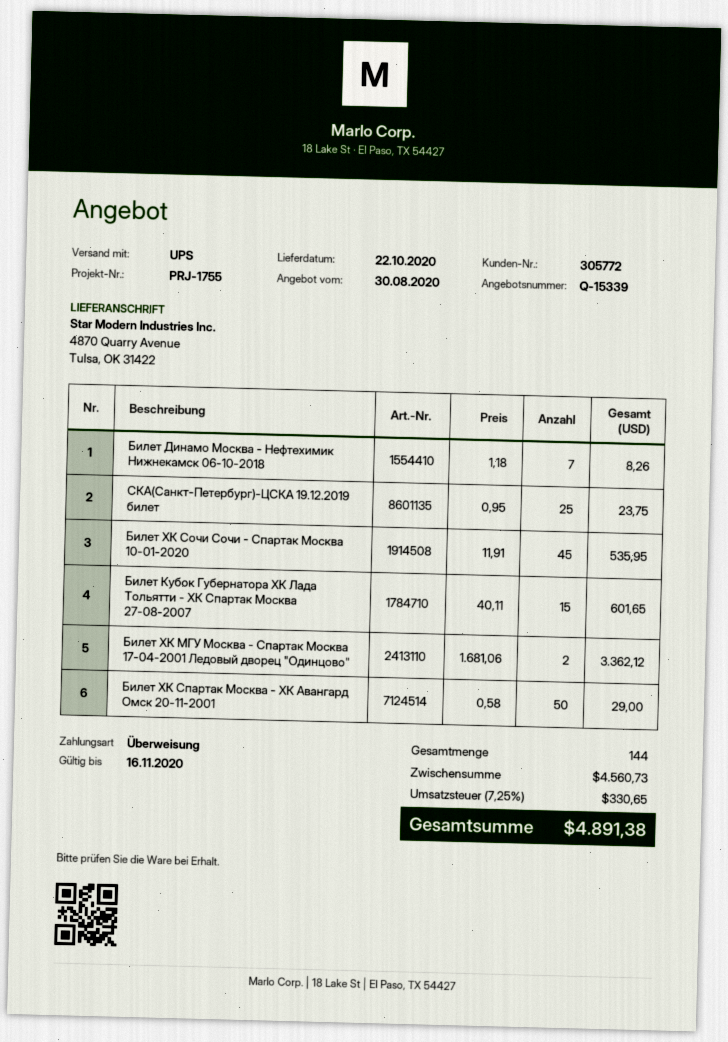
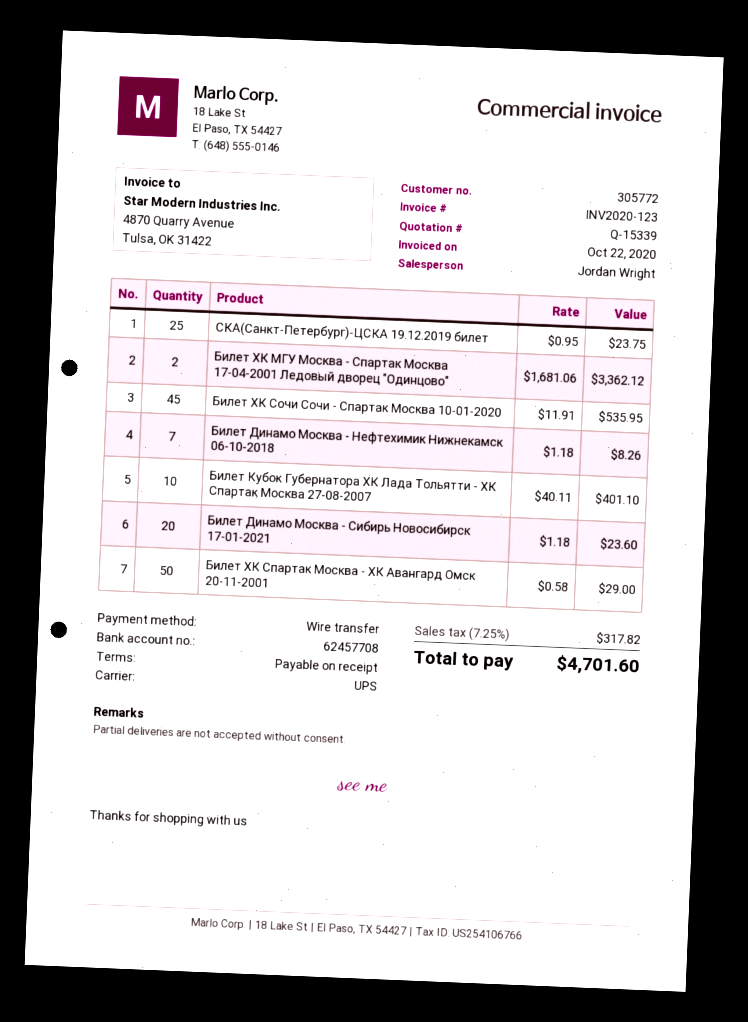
Билет Кубок Губернатора ХК Лада Тольятти - ХК Спартак Москва 27-08-2007: 15 x 40.11 = 601.65 -> 10 x 40.11 = 401.10
Билет Динамо Москва - Сибирь Новосибирск 17-01-2021: none -> 20 x 1.18 = 23.60
tax: 7.25% = 330.65 -> 7.25% = 317.82
total: 4891.38 -> 4701.60

